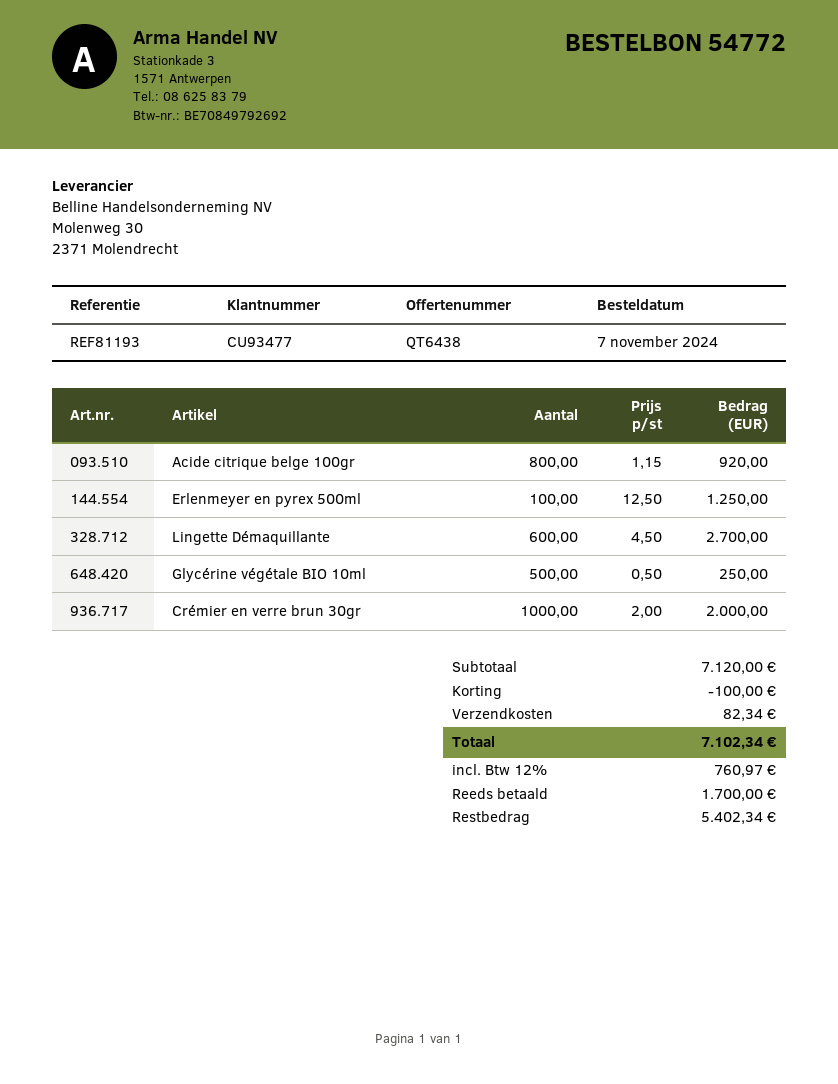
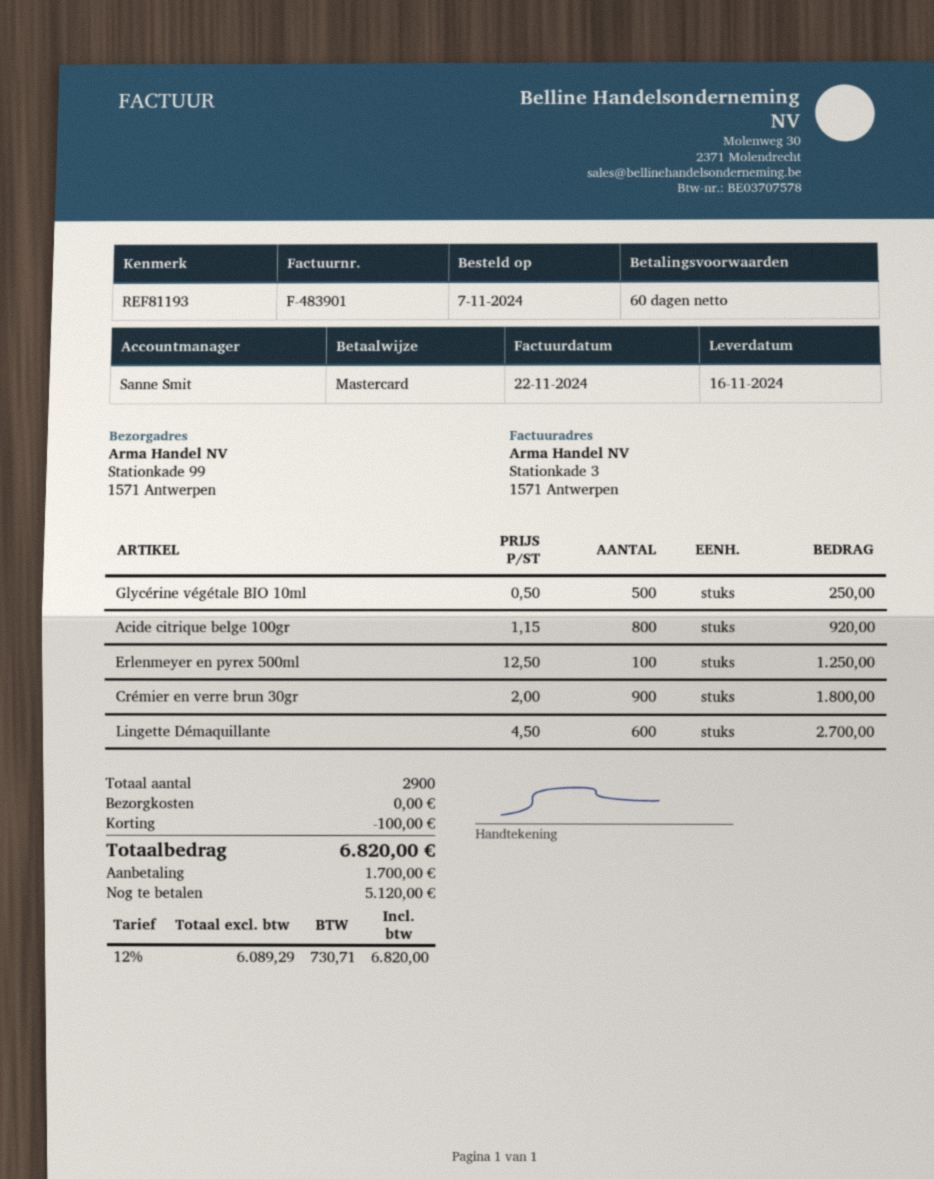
Crémier en verre brun 30gr: 1000 x 2.00 = 2000.00 -> 900 x 2.00 = 1800.00
shipping: 82.34 -> 0.00
tax: 12% = 760.97 -> 12% = 730.71
total: 7102.34 -> 6820.00
balance: 5402.34 -> 5120.00

